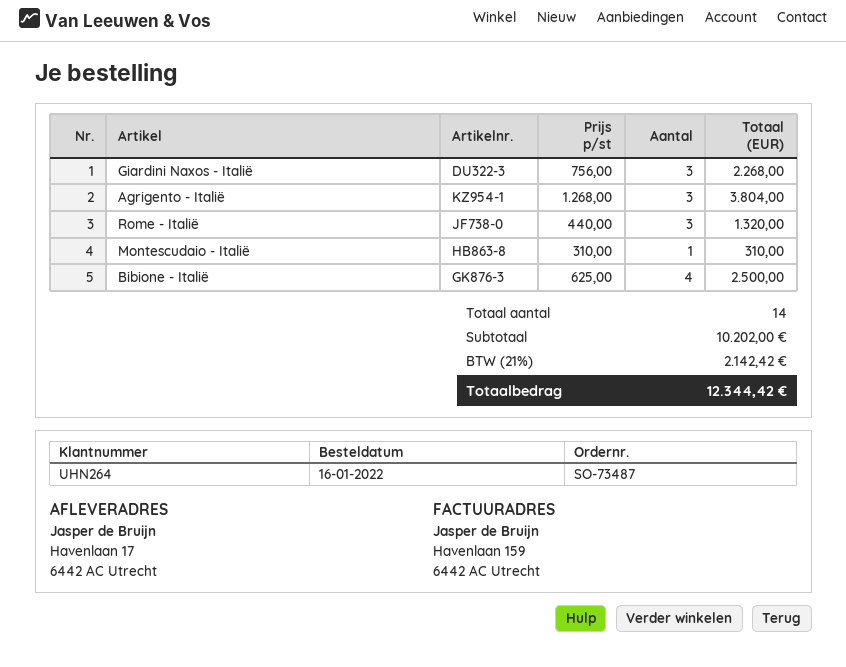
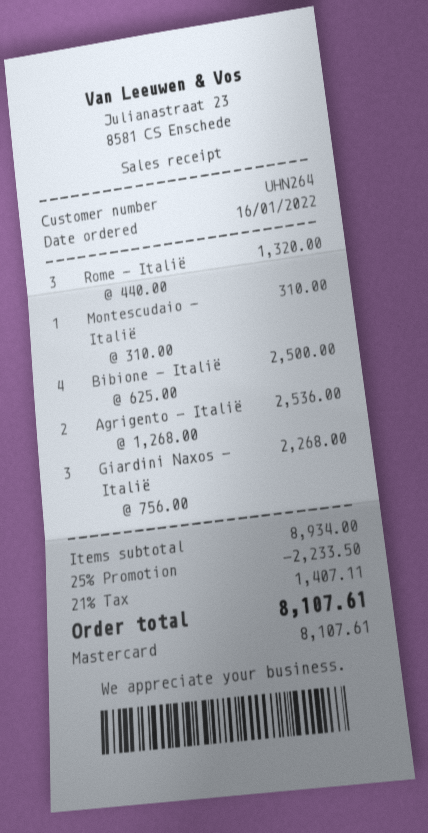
Agrigento - Italië: 3 x 1268.00 = 3804.00 -> 2 x 1268.00 = 2536.00
subtotal: 10202.00 -> 8934.00
discount: none -> 25% = 2233.50
tax: 21% = 2142.42 -> 21% = 1407.11
total: 12344.42 -> 8107.61

